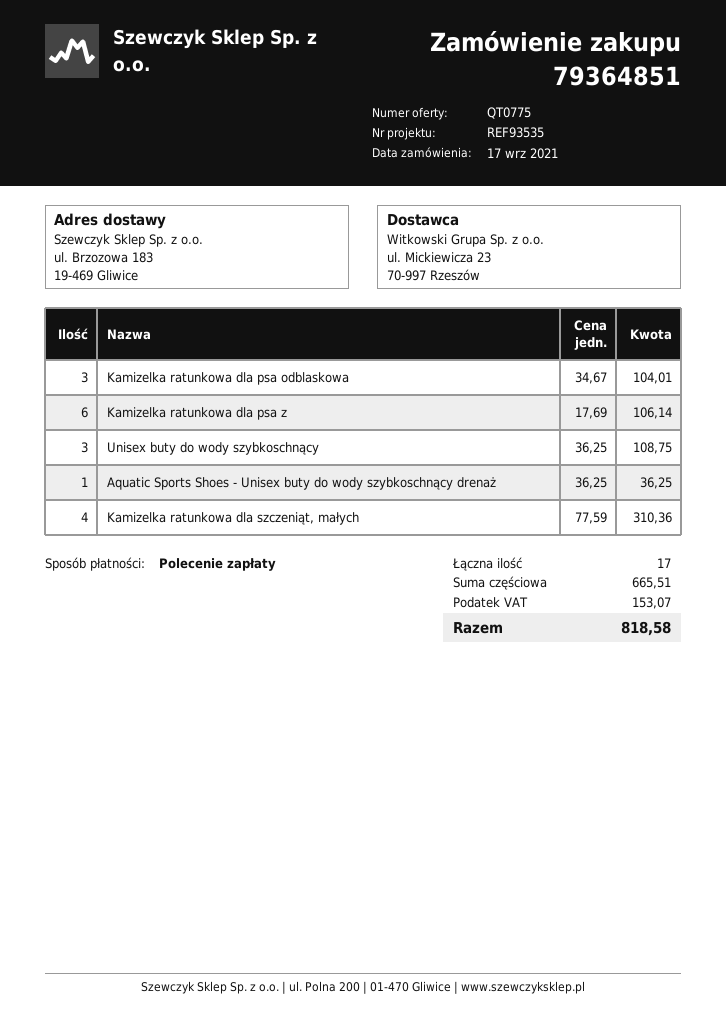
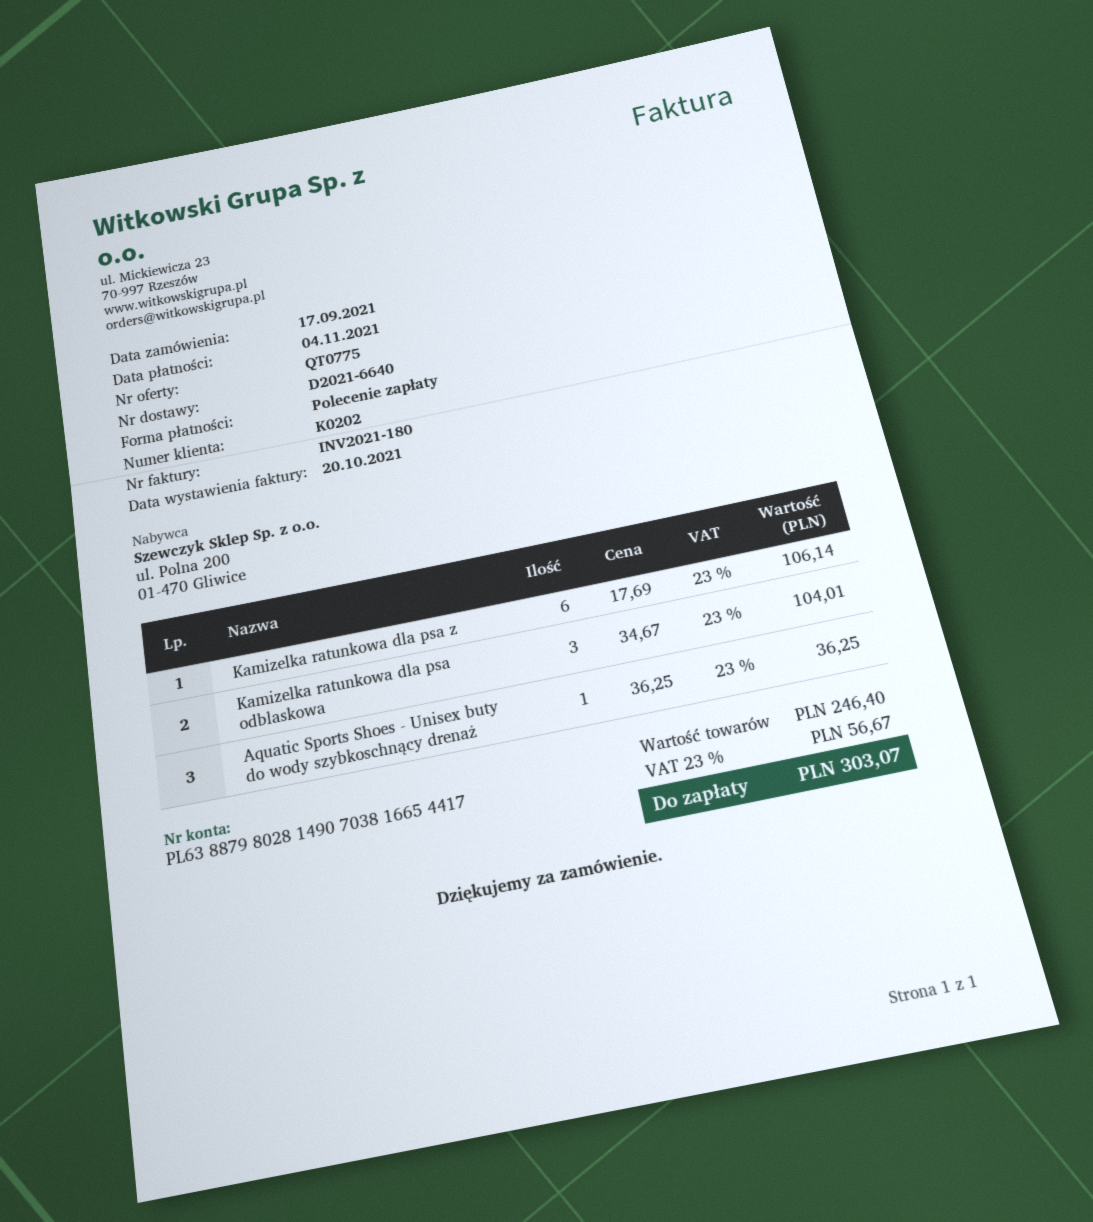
Unisex buty do wody szybkoschnący: 3 x 36.25 = 108.75 -> none
Kamizelka ratunkowa dla szczeniąt, małych: 4 x 77.59 = 310.36 -> none
subtotal: 665.51 -> 246.40
tax: 153.07 -> 56.67
total: 818.58 -> 303.07

